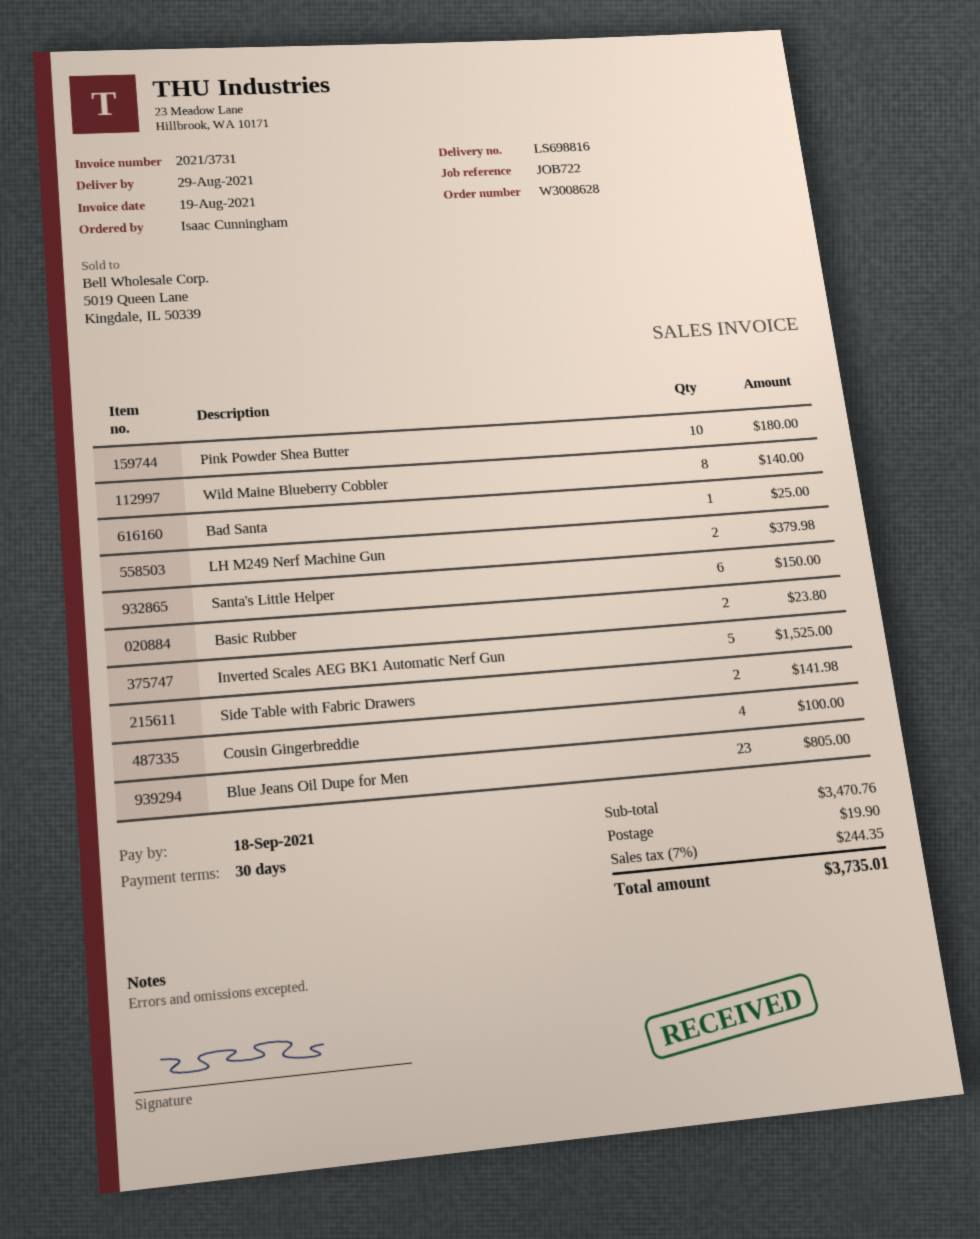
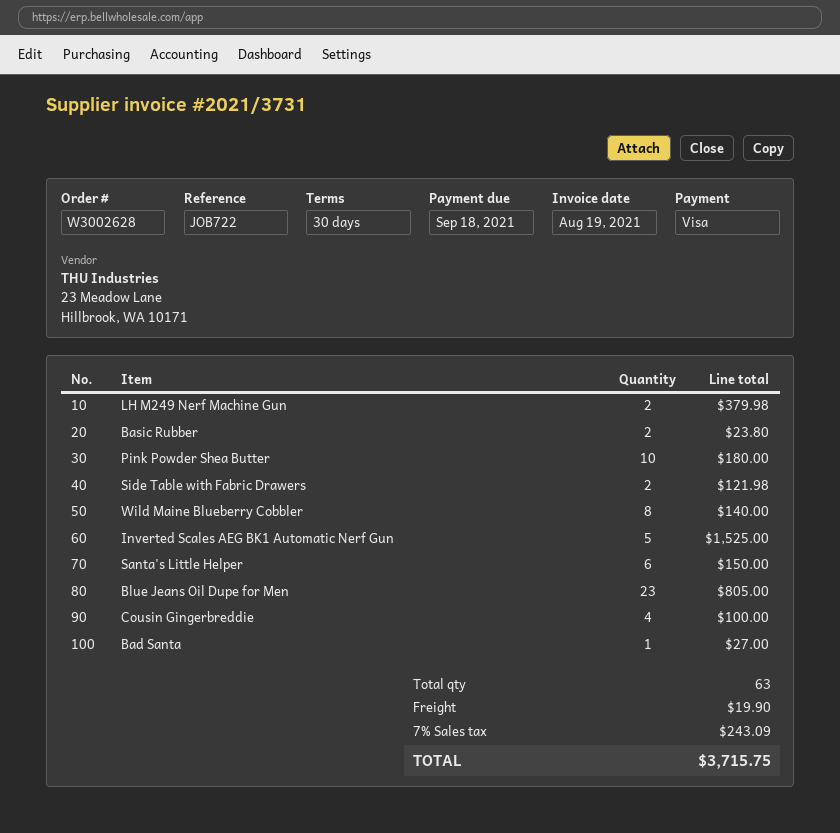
order number: W3008628 -> W3002628
Bad Santa: 1 for 25.00 -> 1 for 27.00
Side Table with Fabric Drawers: 2 for 141.98 -> 2 for 121.98
tax: 7% = 244.35 -> 7% = 243.09
total: 3735.01 -> 3715.75

